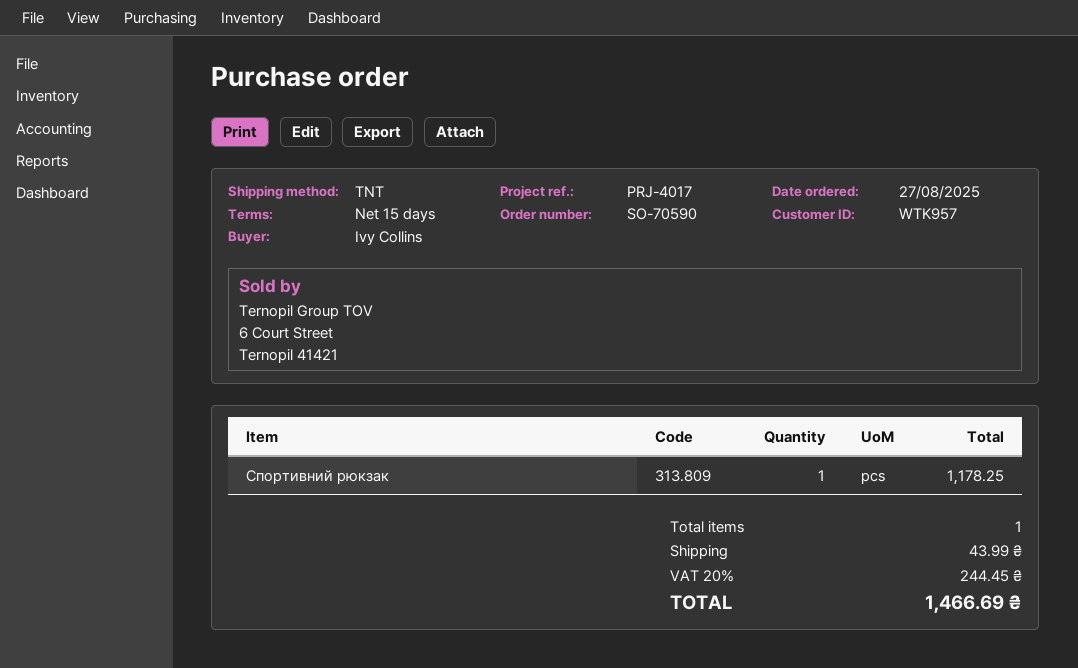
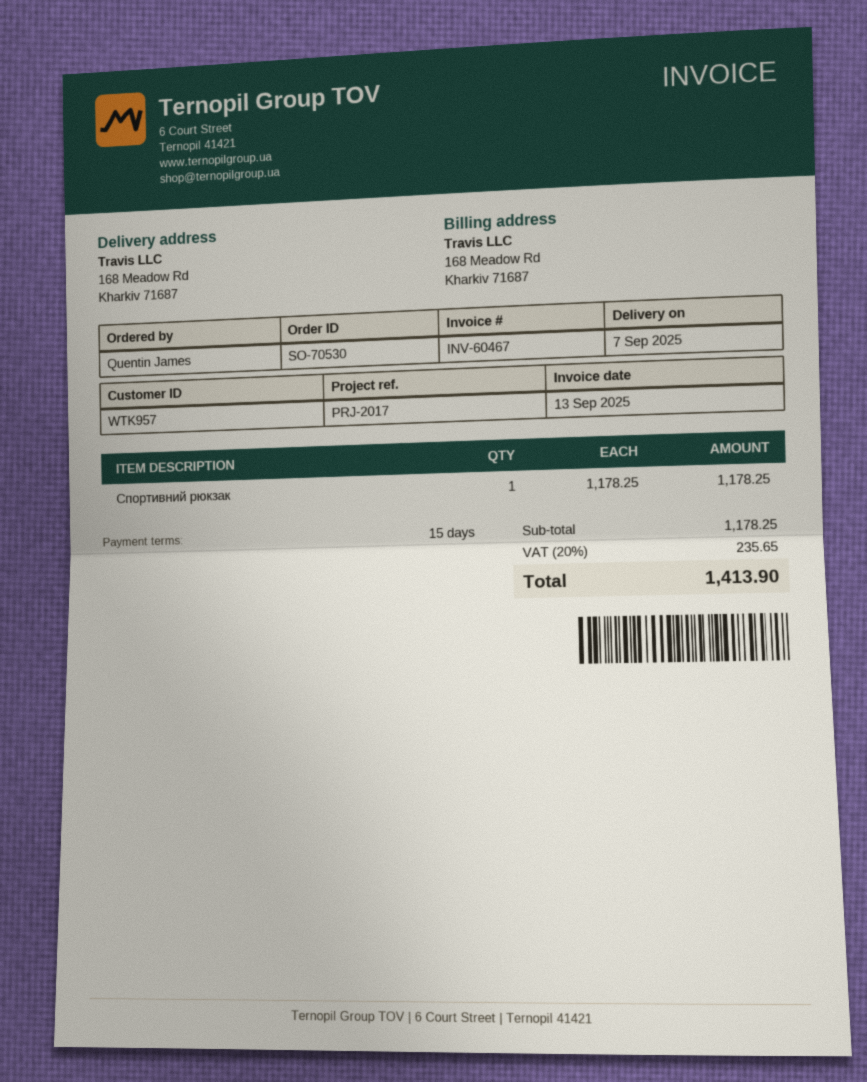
order number: SO-70590 -> SO-70530
reference: PRJ-4017 -> PRJ-2017
ordered by: Ivy Collins -> Quentin James
shipping: 43.99 -> none
tax: 20% = 244.45 -> 20% = 235.65
total: 1466.69 -> 1413.90

